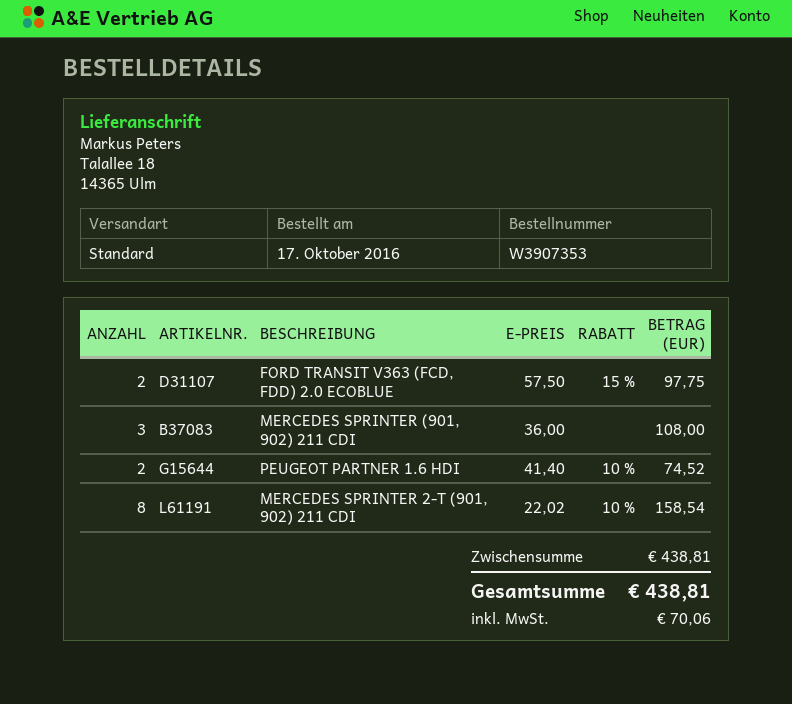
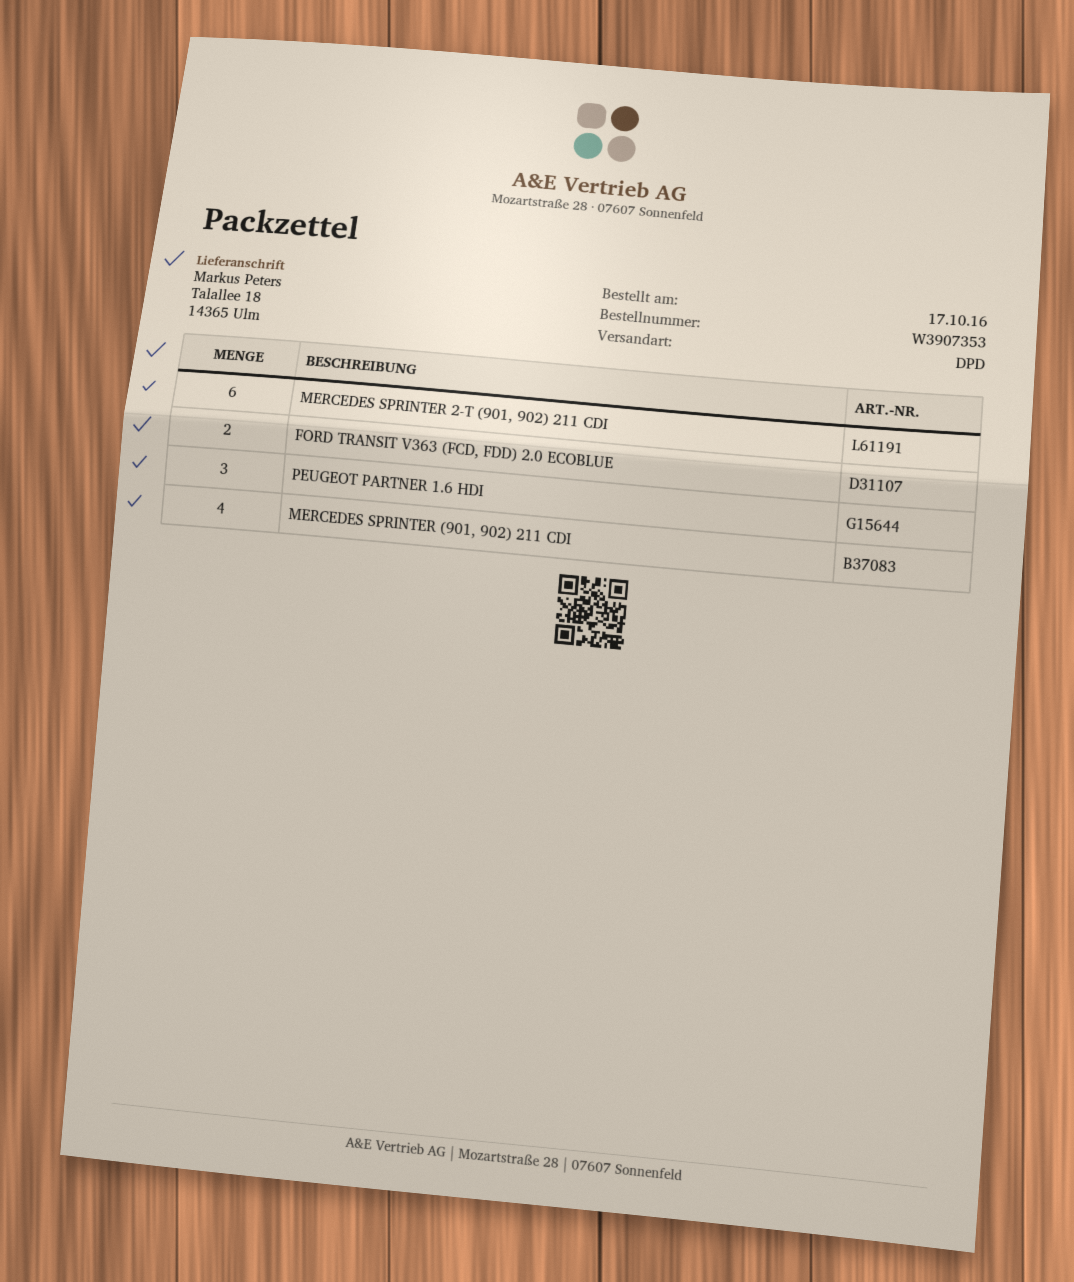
shipping method: standard -> DPD
MERCEDES SPRINTER (901, 902) 211 CDI: 3 -> 4
PEUGEOT PARTNER 1.6 HDI: 2 -> 3
MERCEDES SPRINTER 2-T (901, 902) 211 CDI: 8 -> 6

